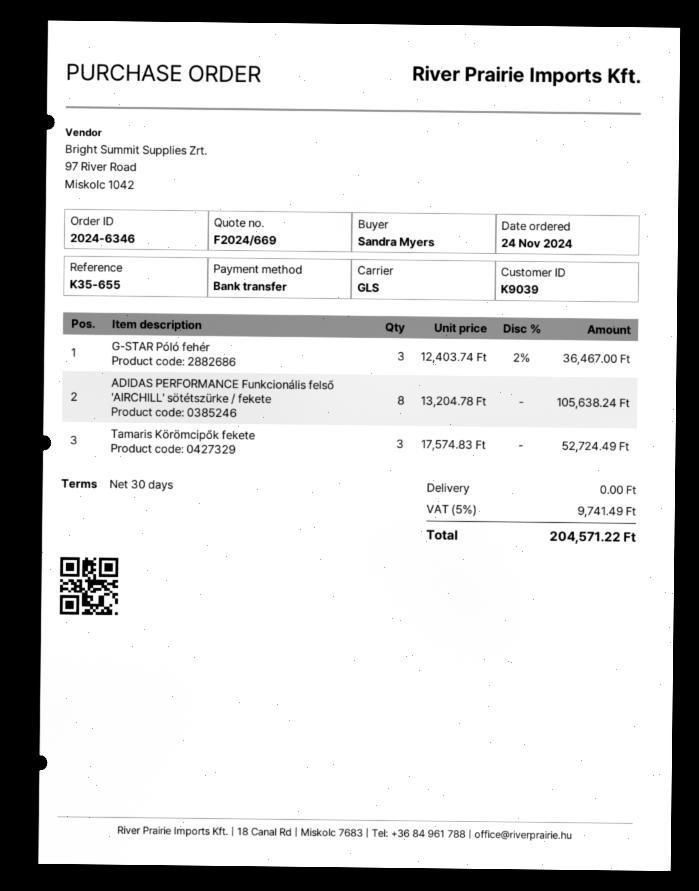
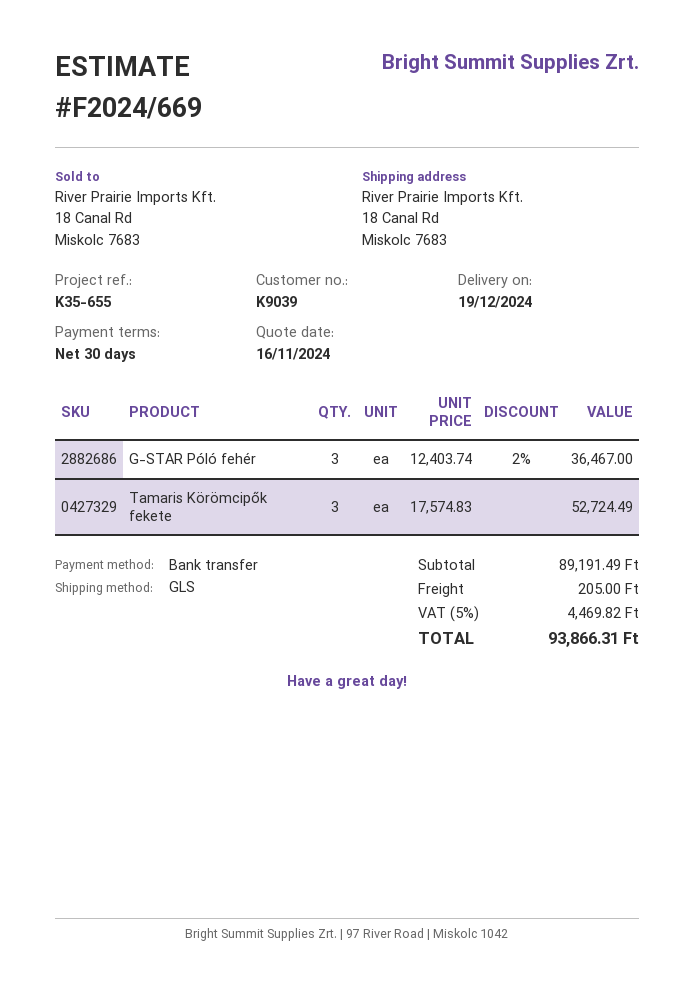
ADIDAS PERFORMANCE Funkcionális felső 'AIRCHILL' sötétszürke / fekete: 8 x 13204.78 = 105638.24 -> none
shipping: 0.00 -> 205.00
tax: 5% = 9741.49 -> 5% = 4469.82
total: 204571.22 -> 93866.31

